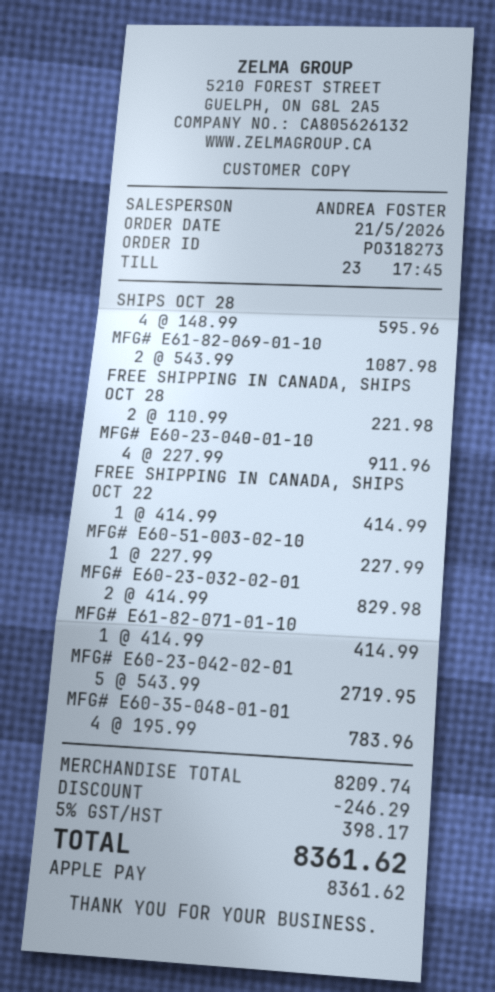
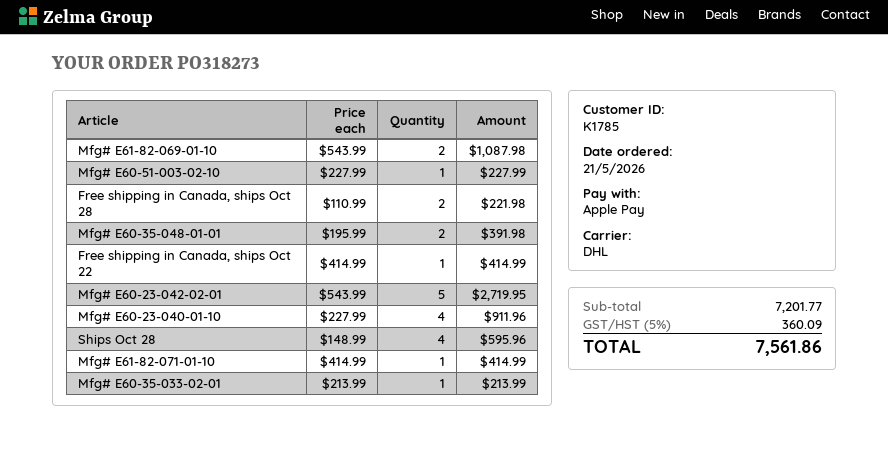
MFG# E60-23-032-02-01: 2 x 414.99 = 829.98 -> none
MFG# E60-35-048-01-01: 4 x 195.99 = 783.96 -> 2 x 195.99 = 391.98
Mfg# E60-35-033-02-01: none -> 1 x 213.99 = 213.99
subtotal: 8209.74 -> 7201.77
discount: 246.29 -> none
tax: 5% = 398.17 -> 5% = 360.09
total: 8361.62 -> 7561.86

